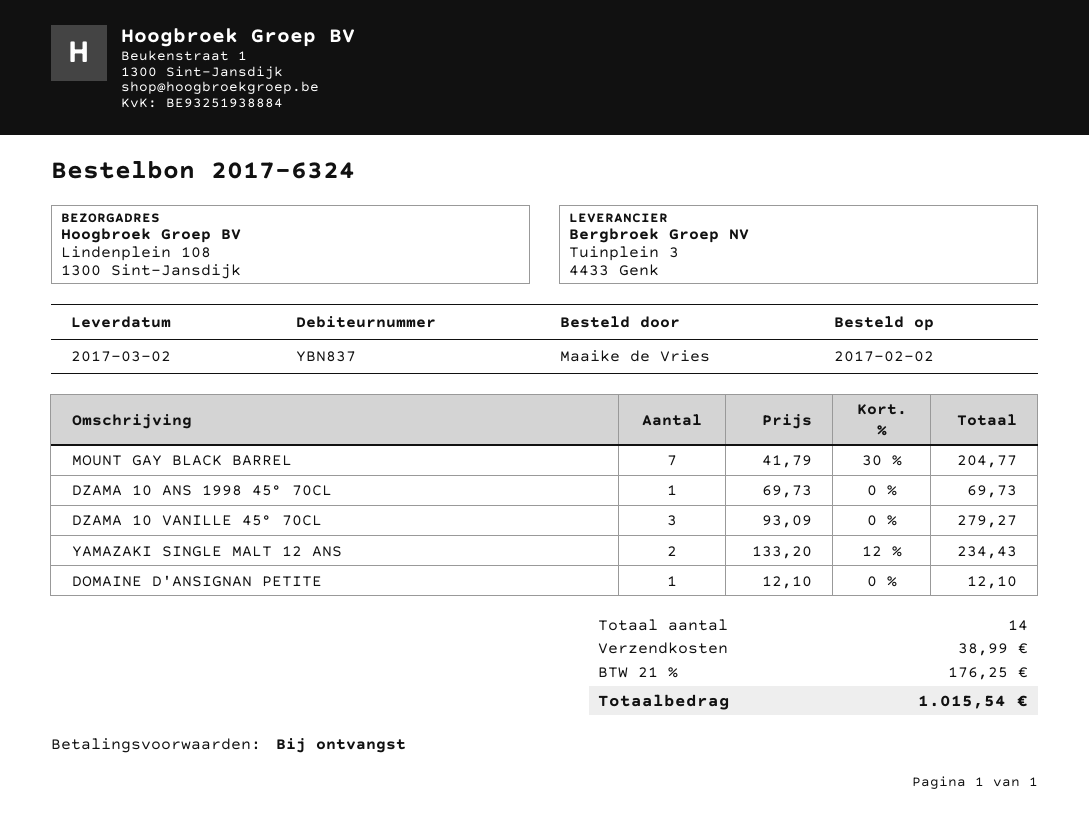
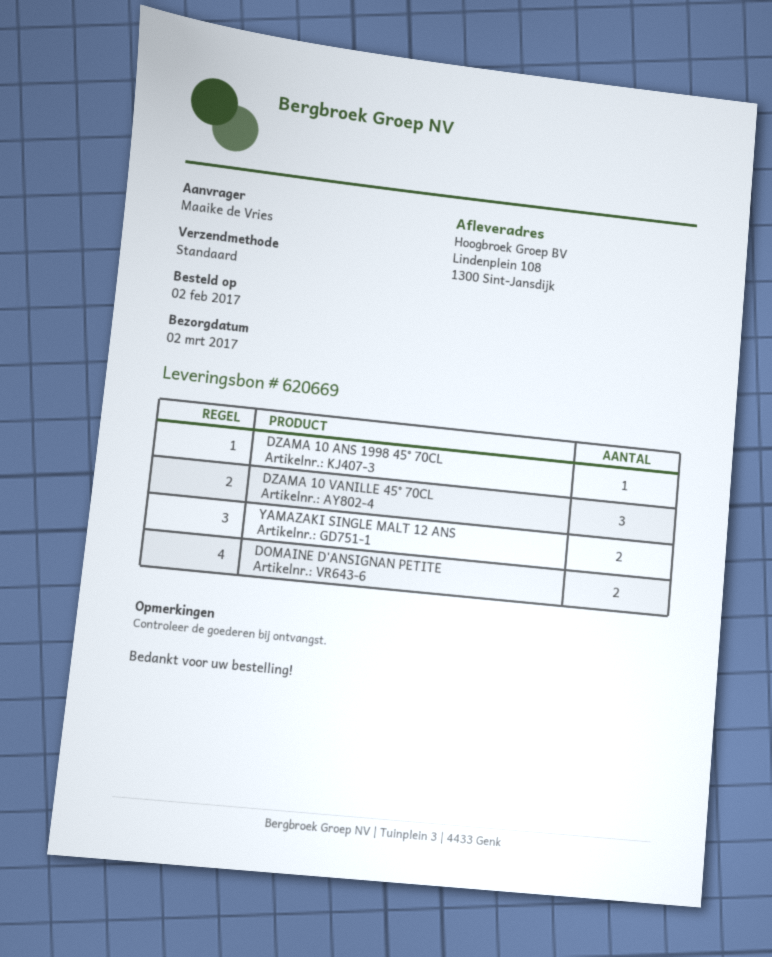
MOUNT GAY BLACK BARREL: 7 -> none
DOMAINE D'ANSIGNAN PETITE: 1 -> 2

